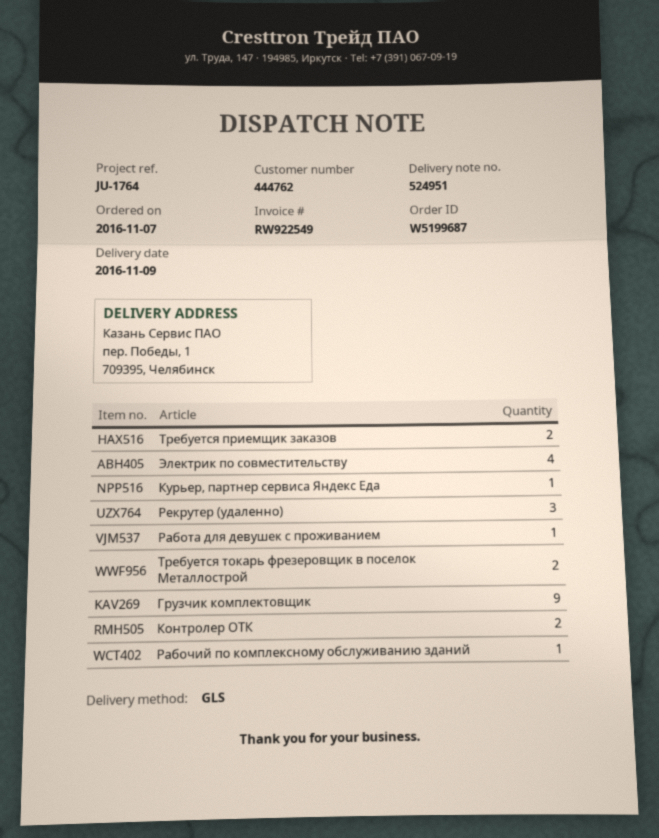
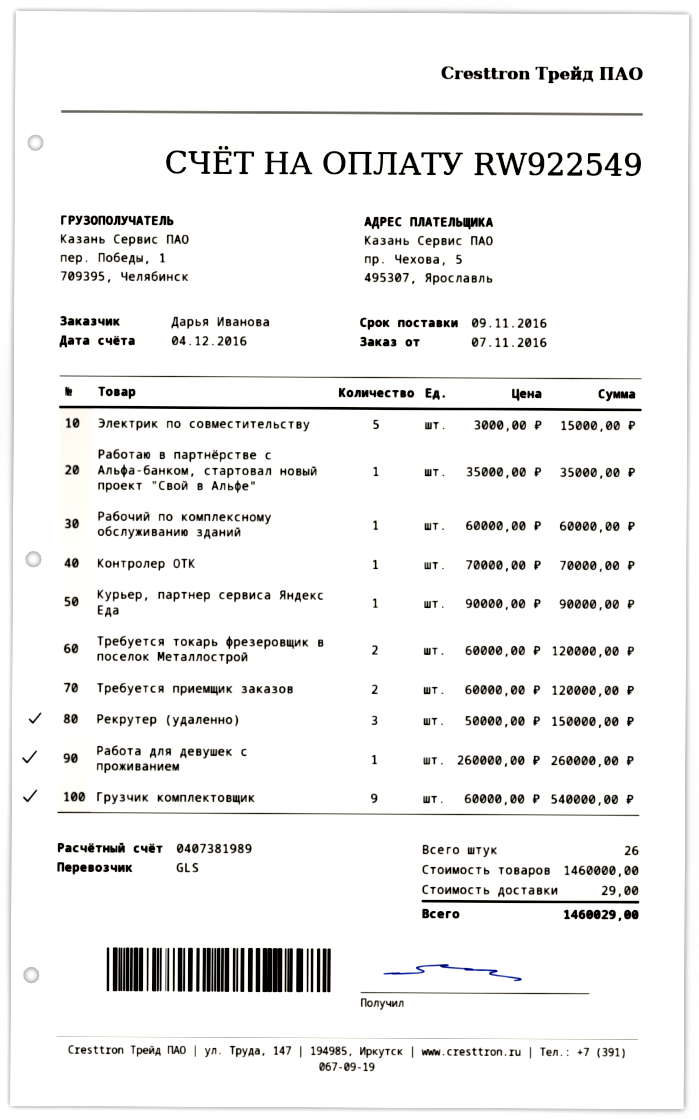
Электрик по совместительству: 4 -> 5
Контролер ОТК: 2 -> 1
Работаю в партнёрстве с Альфа-банком, стартовал новый проект "Свой в Альфе": none -> 1

